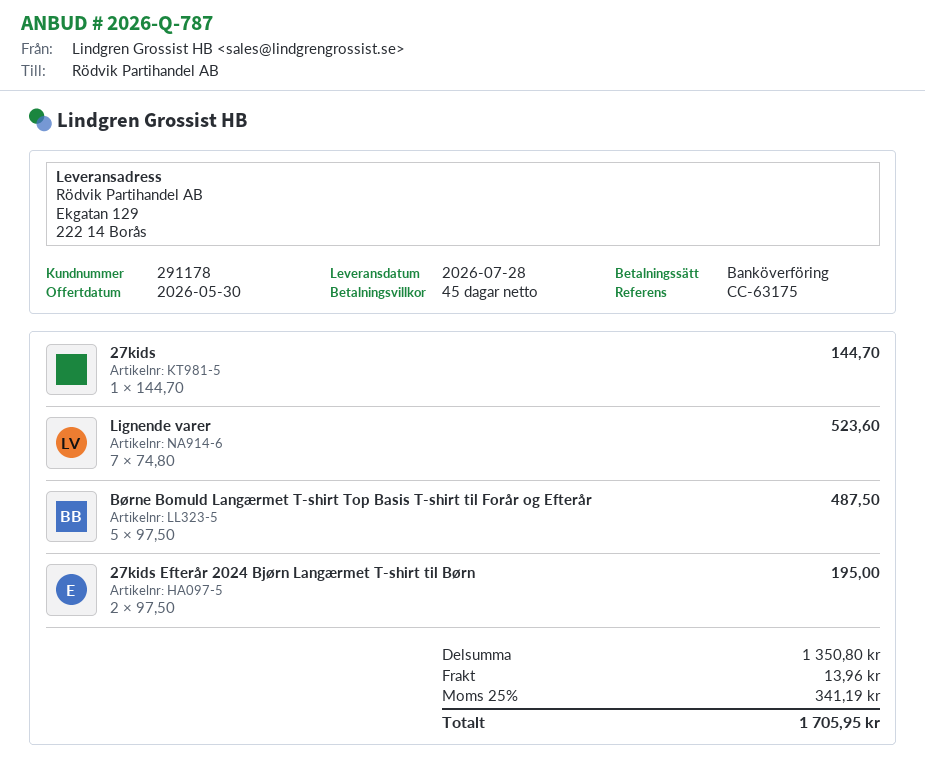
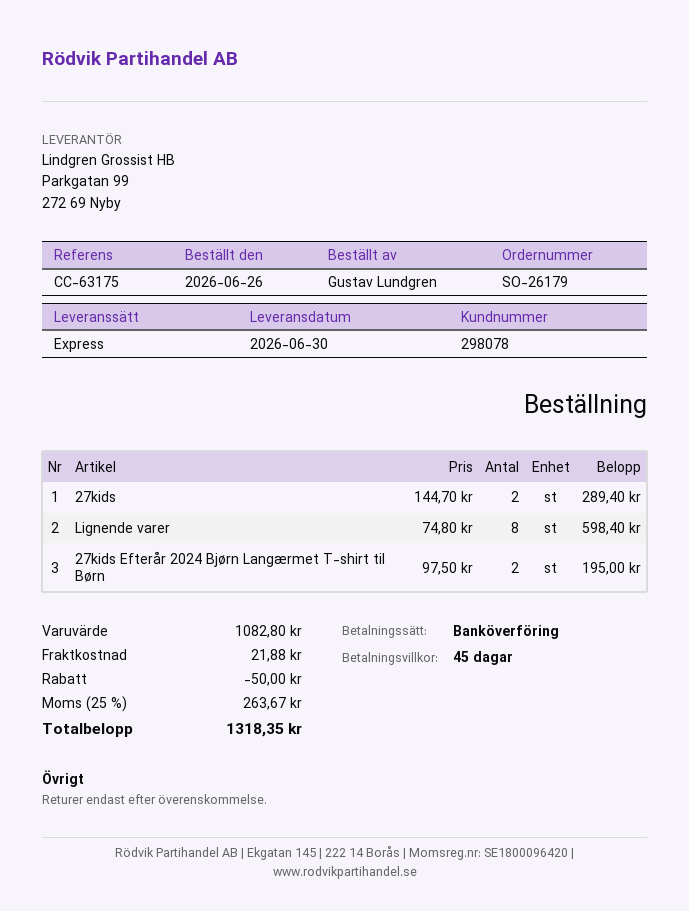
delivery date: 2026-07-28 -> 2026-06-30
customer number: 291178 -> 298078
27kids: 1 x 144.70 = 144.70 -> 2 x 144.70 = 289.40
Lignende varer: 7 x 74.80 = 523.60 -> 8 x 74.80 = 598.40
Børne Bomuld Langærmet T-shirt Top Basis T-shirt til Forår og Efterår: 5 x 97.50 = 487.50 -> none
subtotal: 1350.80 -> 1082.80
discount: none -> 50.00
shipping: 13.96 -> 21.88
tax: 25% = 341.19 -> 25% = 263.67
total: 1705.95 -> 1318.35

